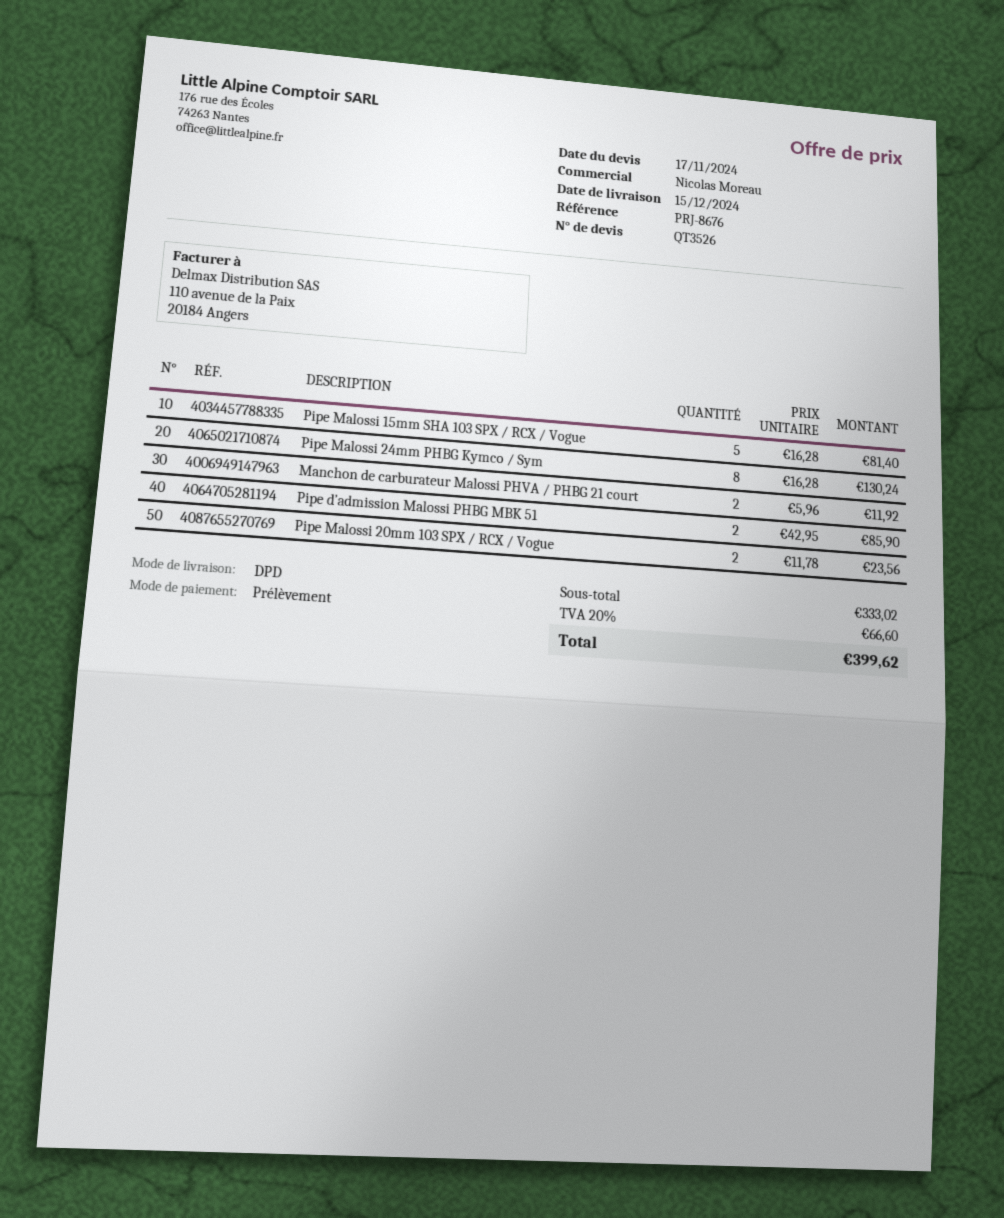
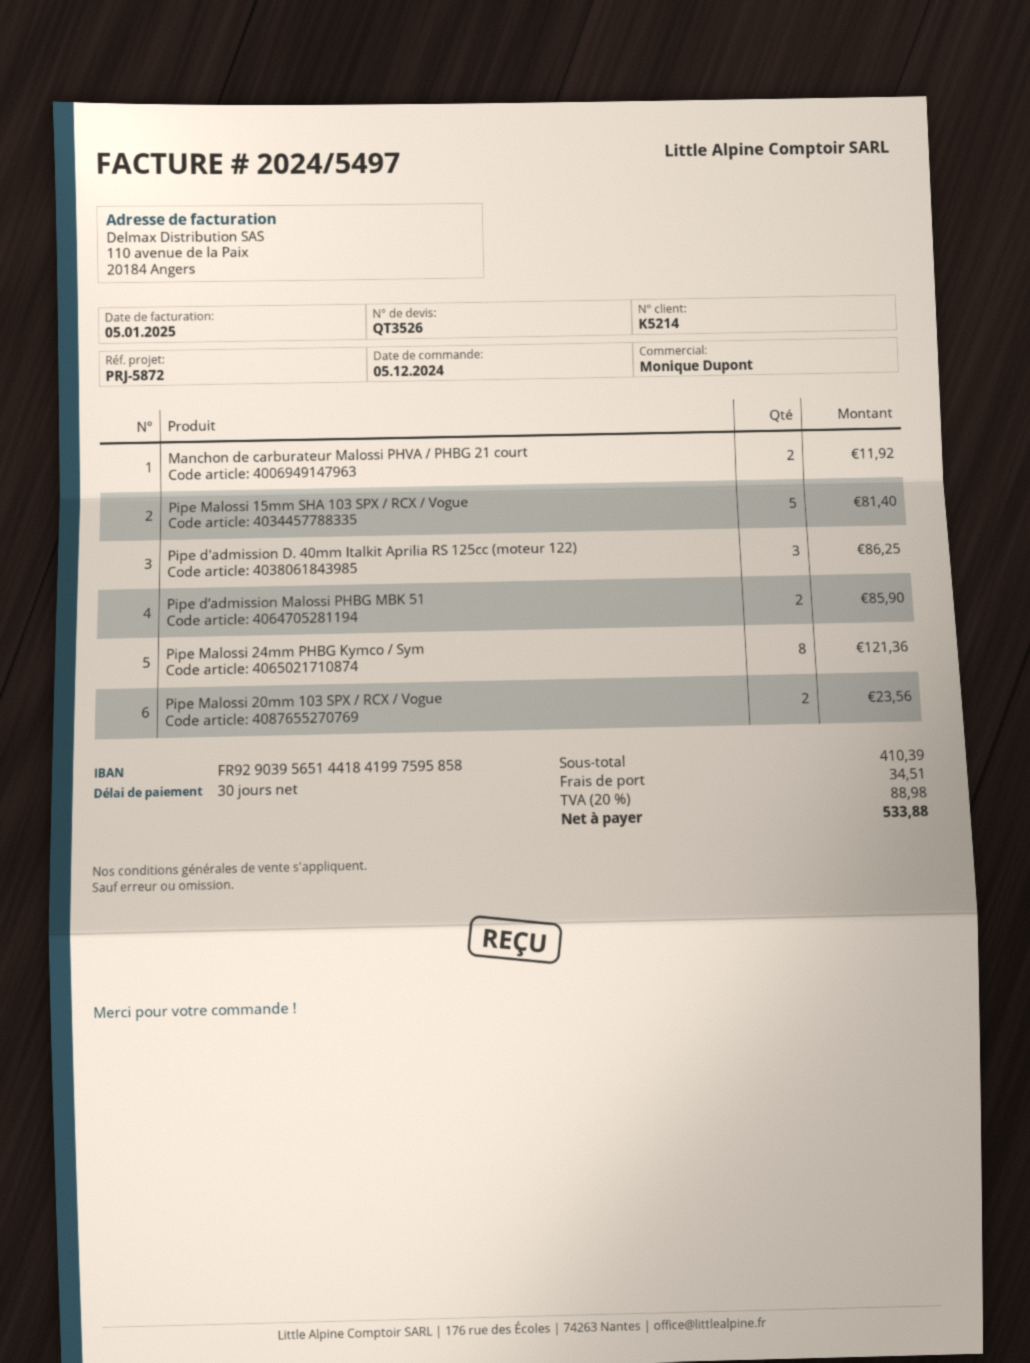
reference: PRJ-8676 -> PRJ-5872
sales rep: Nicolas Moreau -> Monique Dupont
Pipe Malossi 24mm PHBG Kymco / Sym: 8 for 130.24 -> 8 for 121.36
Pipe d'admission D. 40mm Italkit Aprilia RS 125cc (moteur 122): none -> 3 for 86.25
subtotal: 333.02 -> 410.39
shipping: none -> 34.51
tax: 20% = 66.60 -> 20% = 88.98
total: 399.62 -> 533.88

